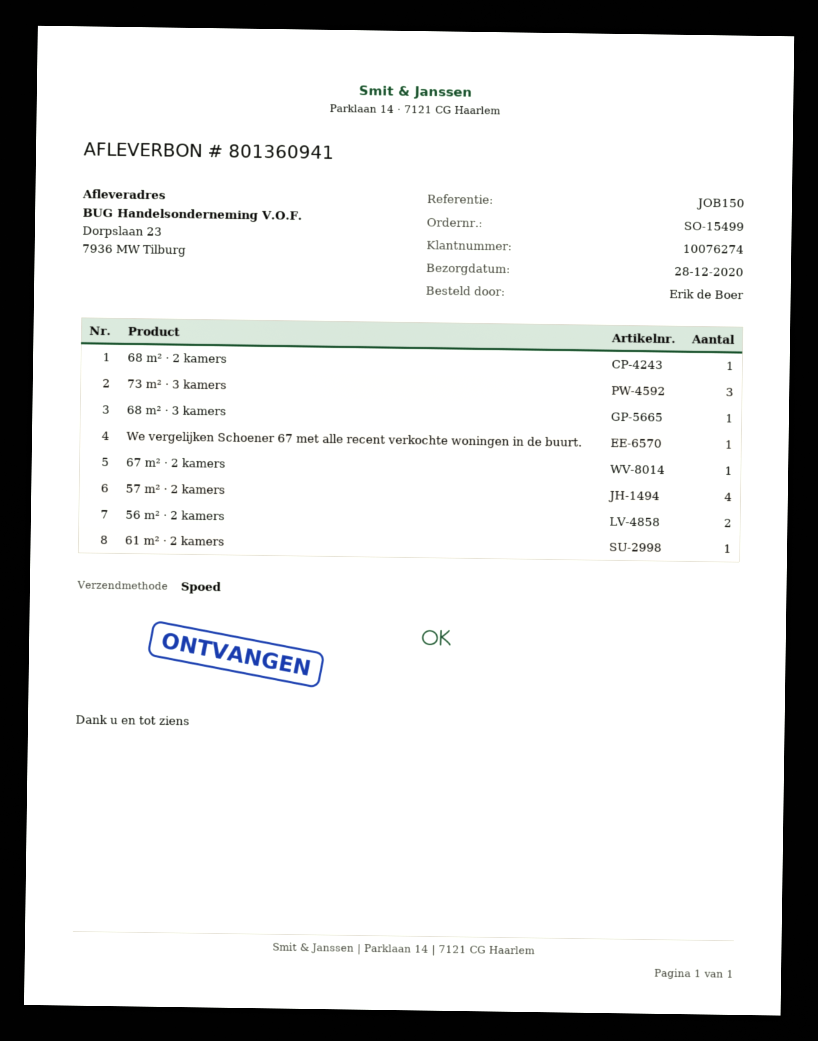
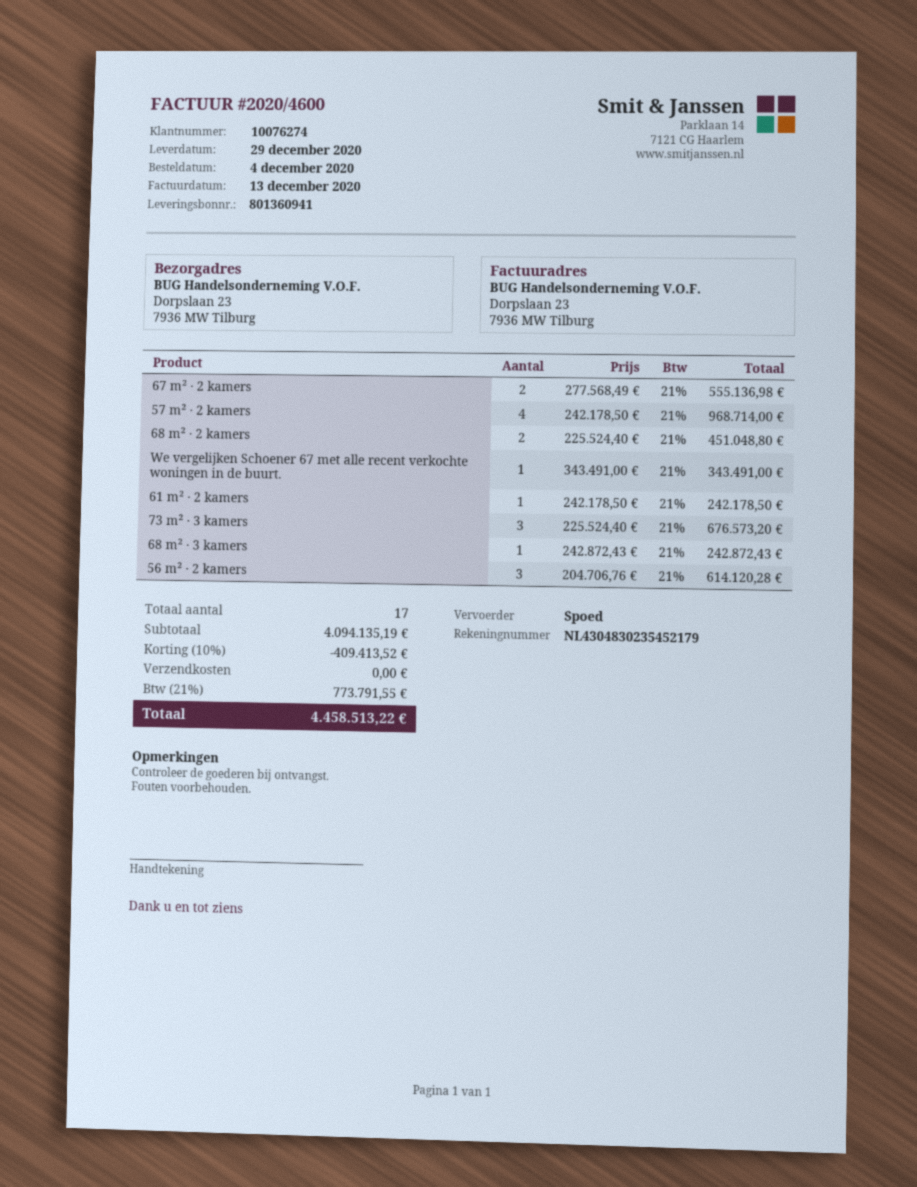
delivery date: 2020-12-28 -> 2020-12-29
68 m² · 2 kamers: 1 -> 2
67 m² · 2 kamers: 1 -> 2
56 m² · 2 kamers: 2 -> 3

